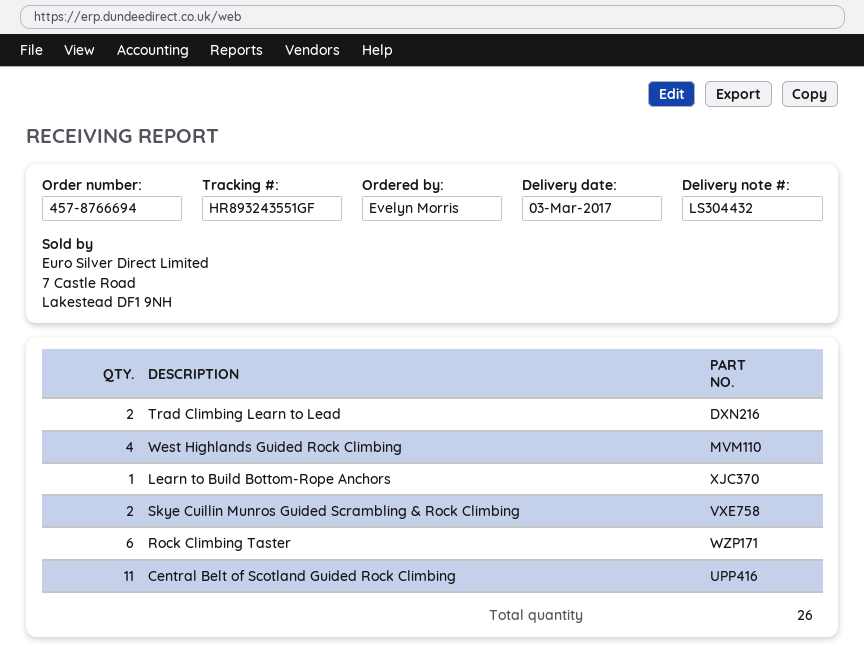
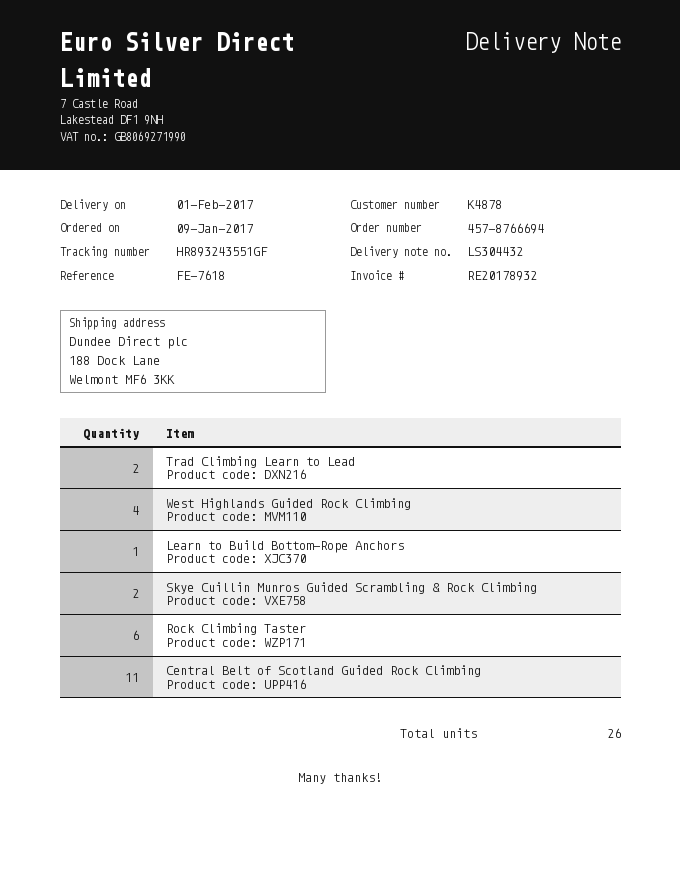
delivery date: 2017-03-03 -> 2017-02-01

